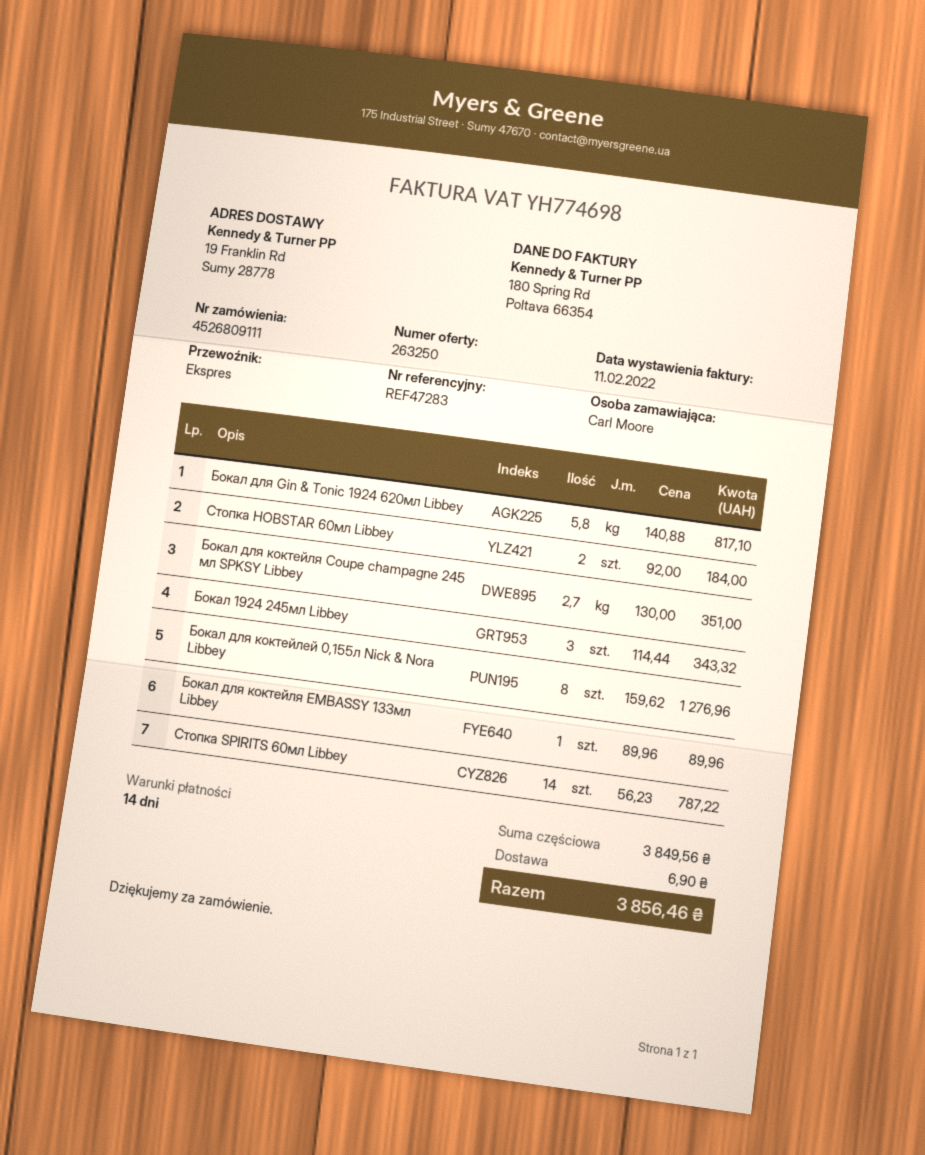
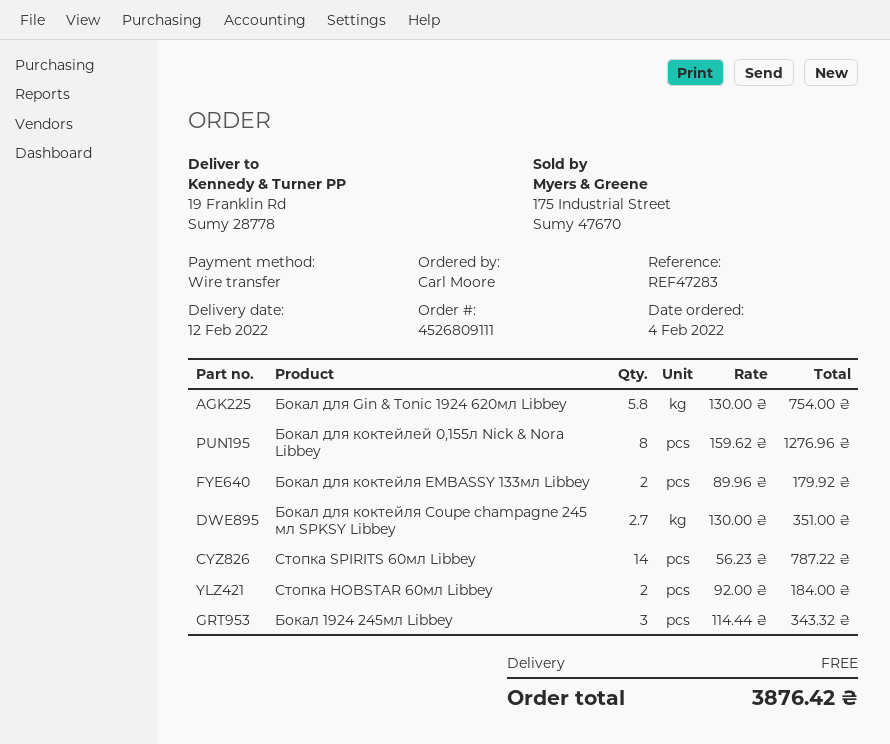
Бокал для Gin & Tonic 1924 620мл Libbey: 5.8 x 140.88 = 817.10 -> 5.8 x 130.00 = 754.00
Бокал для коктейля EMBASSY 133мл Libbey: 1 x 89.96 = 89.96 -> 2 x 89.96 = 179.92
shipping: 6.90 -> 0.00
total: 3856.46 -> 3876.42

